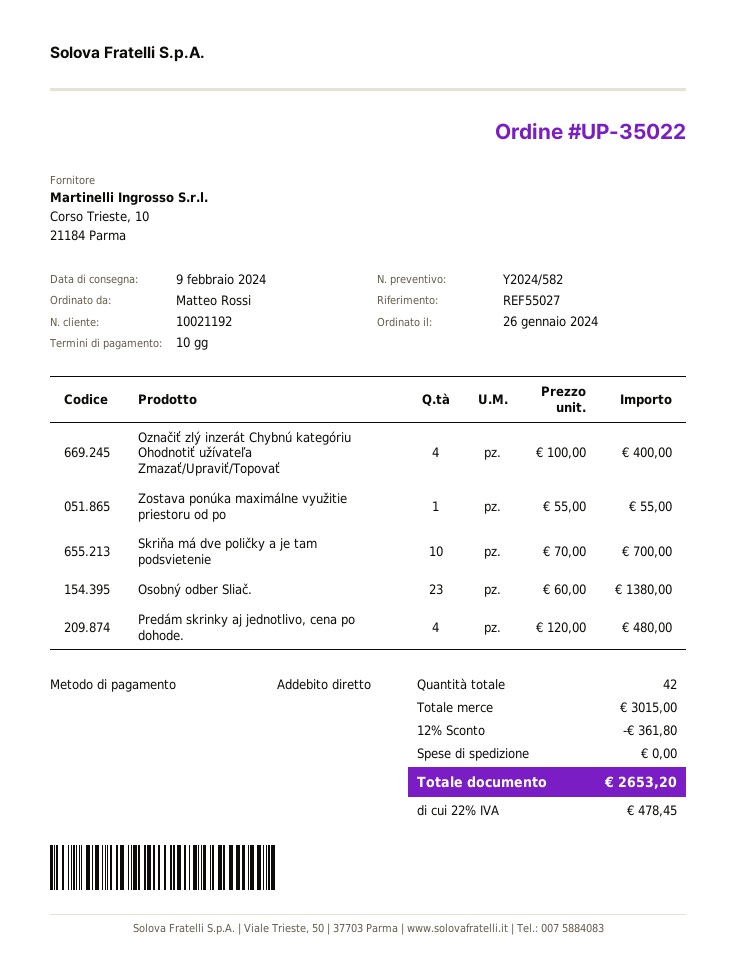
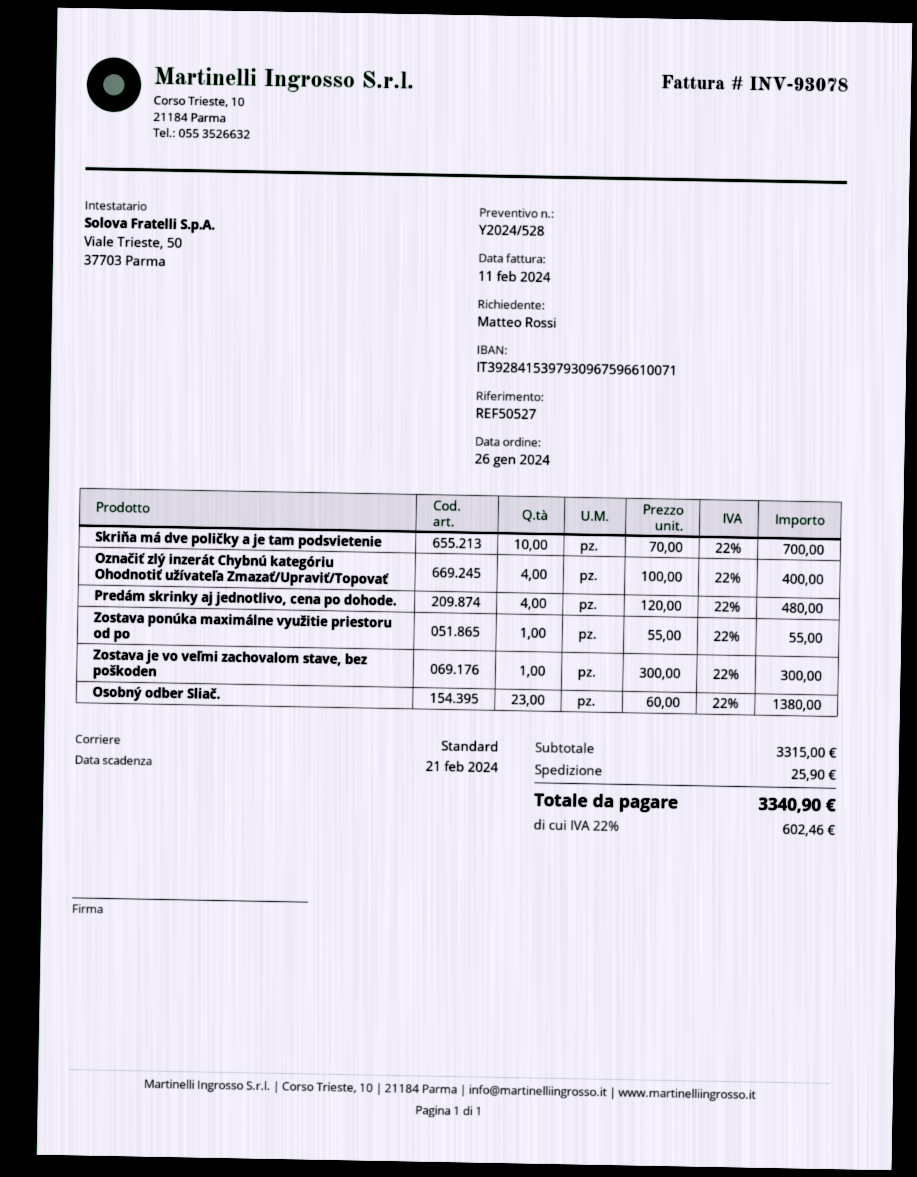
quote number: Y2024/582 -> Y2024/528
reference: REF55027 -> REF50527
Zostava je vo veľmi zachovalom stave, bez poškoden: none -> 1 x 300.00 = 300.00
subtotal: 3015.00 -> 3315.00
discount: 12% = 361.80 -> none
shipping: 0.00 -> 25.90
tax: 22% = 478.45 -> 22% = 602.46
total: 2653.20 -> 3340.90

